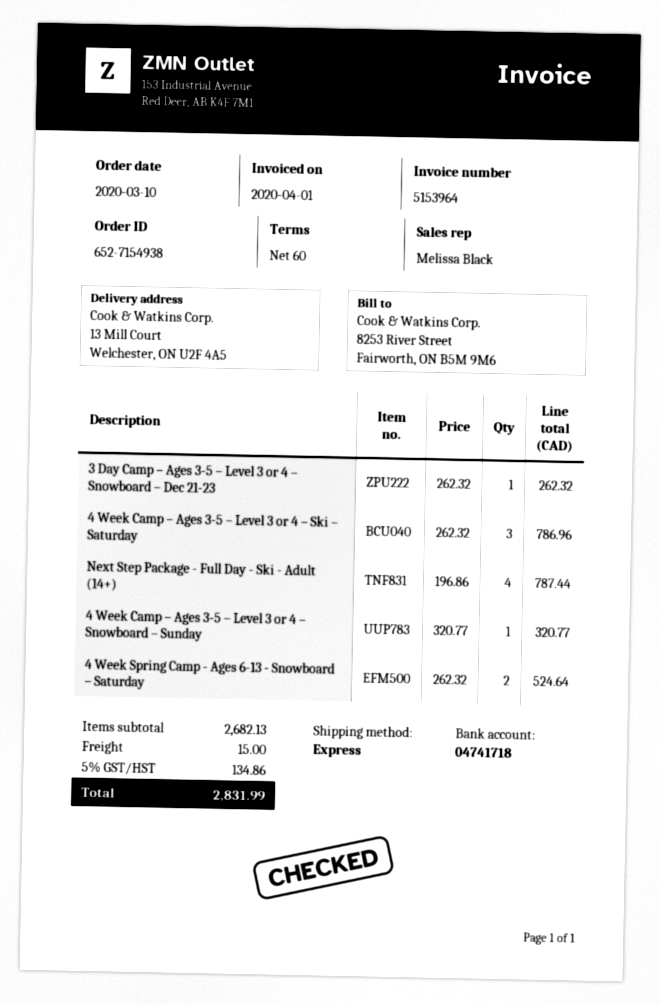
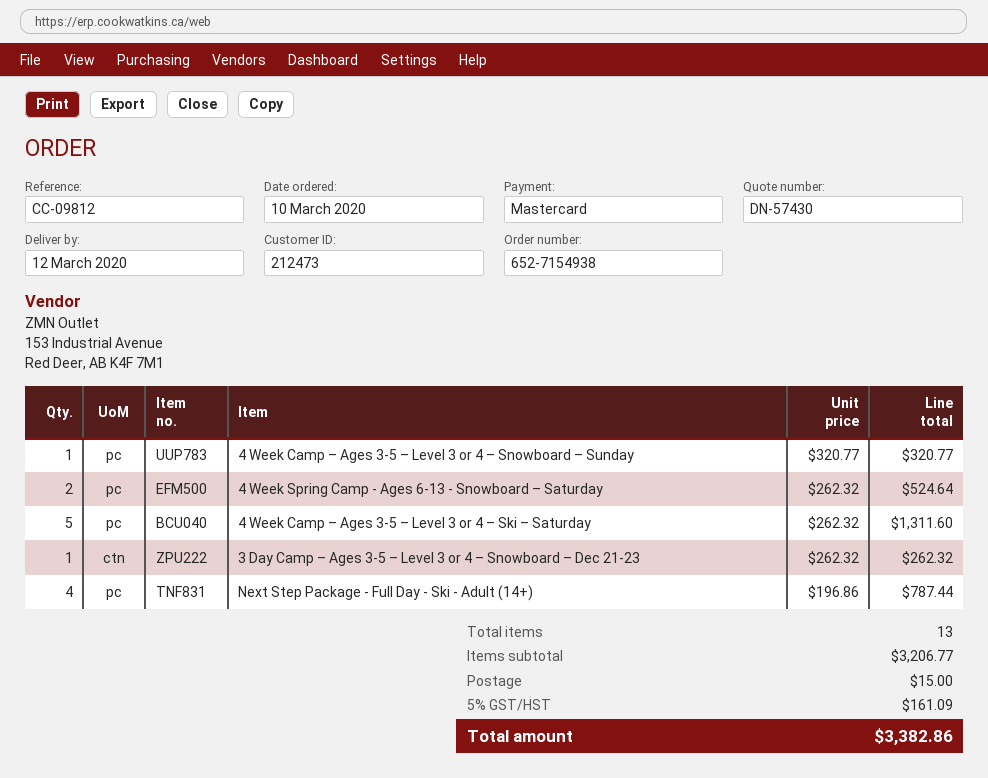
4 Week Camp – Ages 3-5 – Level 3 or 4 – Ski – Saturday: 3 x 262.32 = 786.96 -> 5 x 262.32 = 1311.60
subtotal: 2682.13 -> 3206.77
tax: 5% = 134.86 -> 5% = 161.09
total: 2831.99 -> 3382.86

